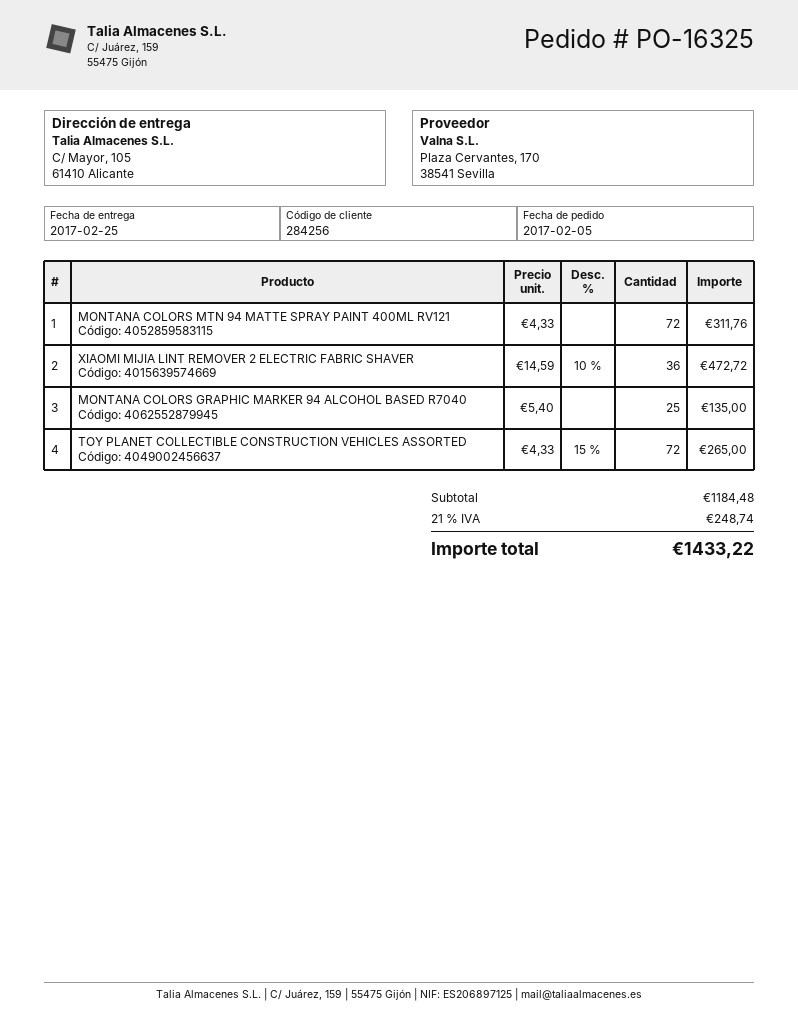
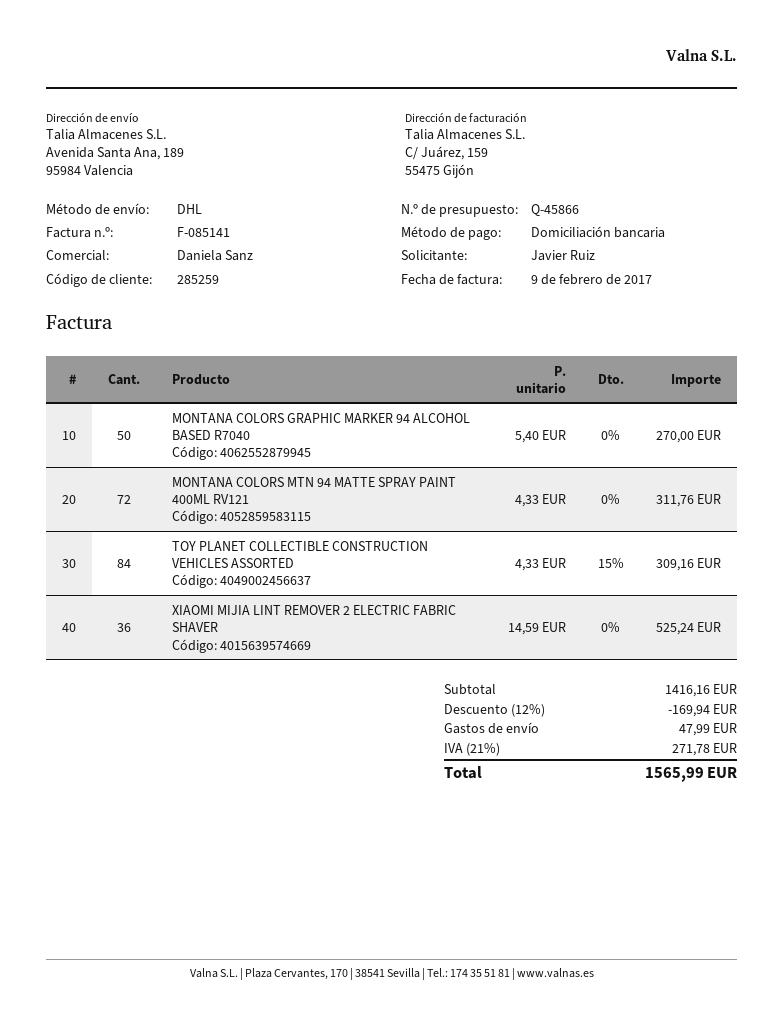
customer number: 284256 -> 285259
ship to: C/ Mayor, 105, 61410 Alicante -> Avenida Santa Ana, 189, 95984 Valencia
XIAOMI MIJIA LINT REMOVER 2 ELECTRIC FABRIC SHAVER: 36 x 14.59 - 10% = 472.72 -> 36 x 14.59 = 525.24
MONTANA COLORS GRAPHIC MARKER 94 ALCOHOL BASED R7040: 25 x 5.40 = 135.00 -> 50 x 5.40 = 270.00
TOY PLANET COLLECTIBLE CONSTRUCTION VEHICLES ASSORTED: 72 x 4.33 - 15% = 265.00 -> 84 x 4.33 - 15% = 309.16
subtotal: 1184.48 -> 1416.16
discount: none -> 12% = 169.94
shipping: none -> 47.99
tax: 21% = 248.74 -> 21% = 271.78
total: 1433.22 -> 1565.99

